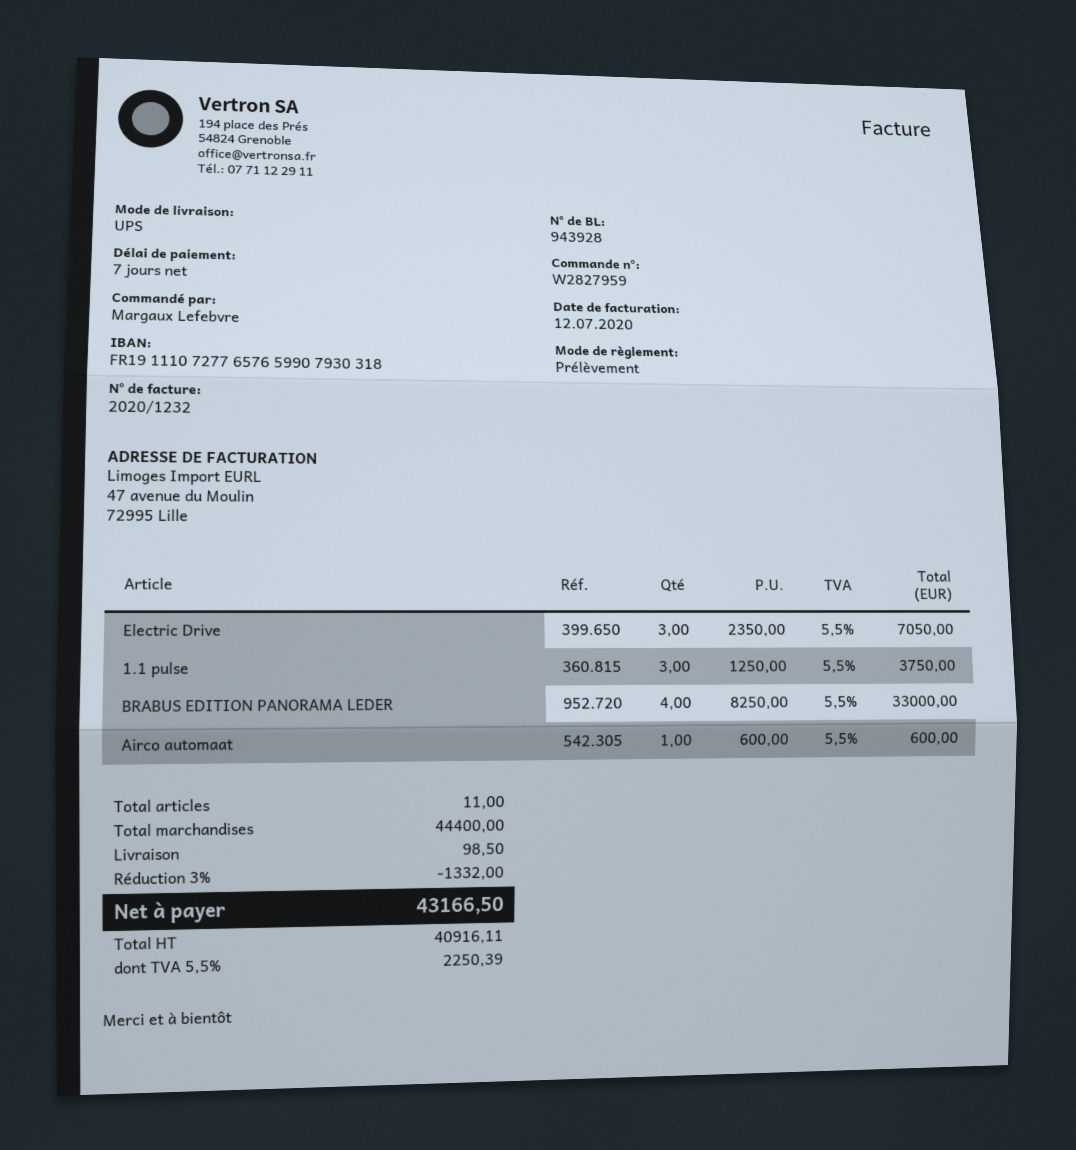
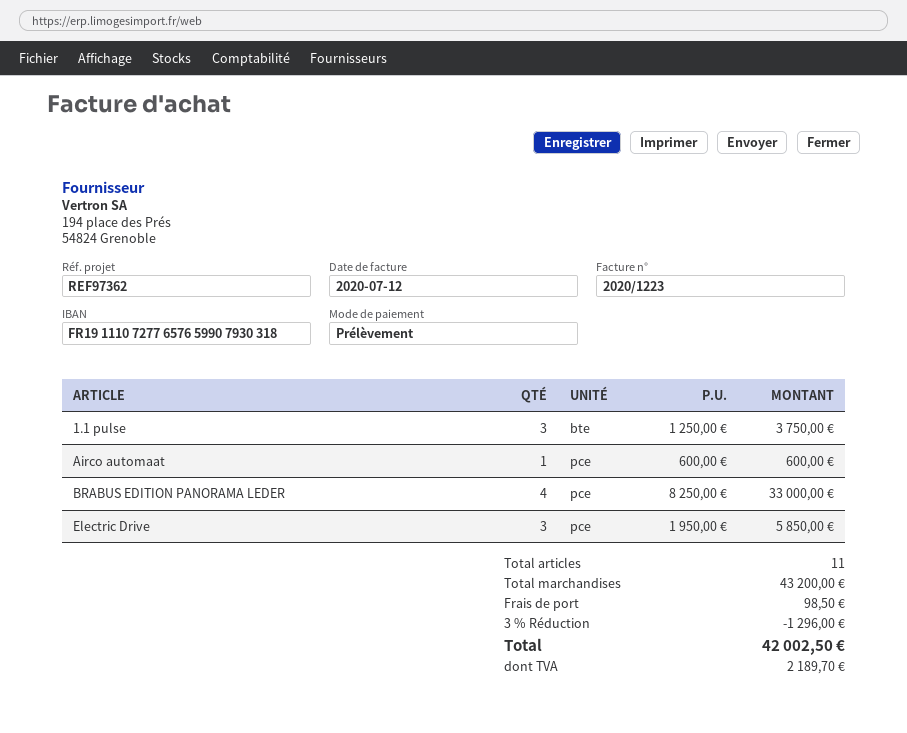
invoice number: 2020/1232 -> 2020/1223
Electric Drive: 3 x 2350.00 = 7050.00 -> 3 x 1950.00 = 5850.00
subtotal: 44400.00 -> 43200.00
discount: 3% = 1332.00 -> 3% = 1296.00
tax: 2250.39 -> 2189.70
total: 43166.50 -> 42002.50

